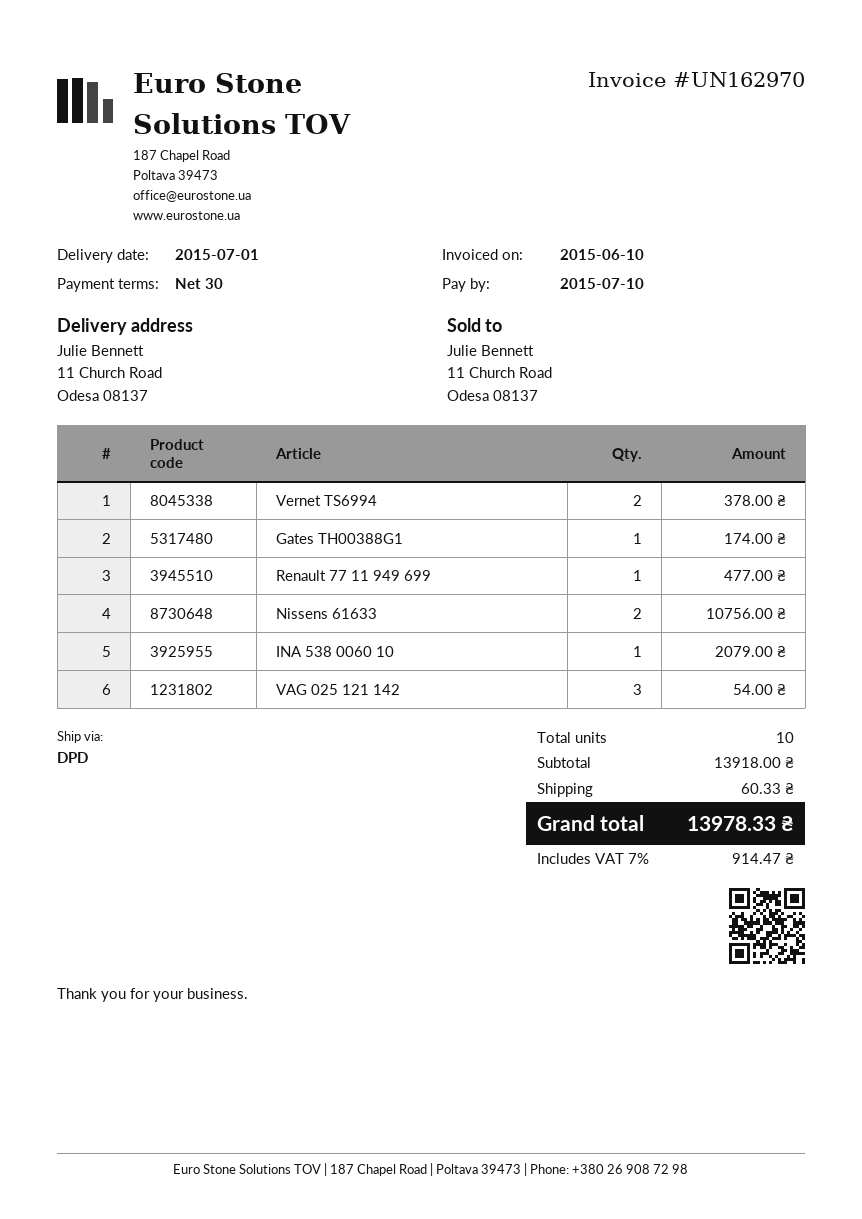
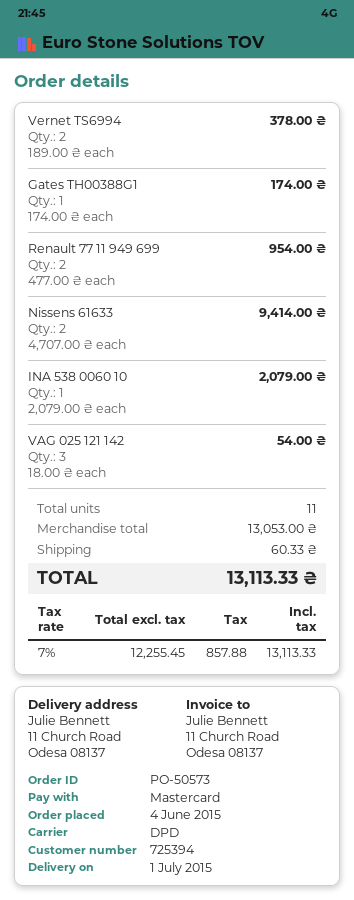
Renault 77 11 949 699: 1 for 477.00 -> 2 for 954.00
Nissens 61633: 2 for 10756.00 -> 2 for 9414.00
total quantity: 10 -> 11
subtotal: 13918.00 -> 13053.00
tax: 7% = 914.47 -> 7% = 857.88
total: 13978.33 -> 13113.33

